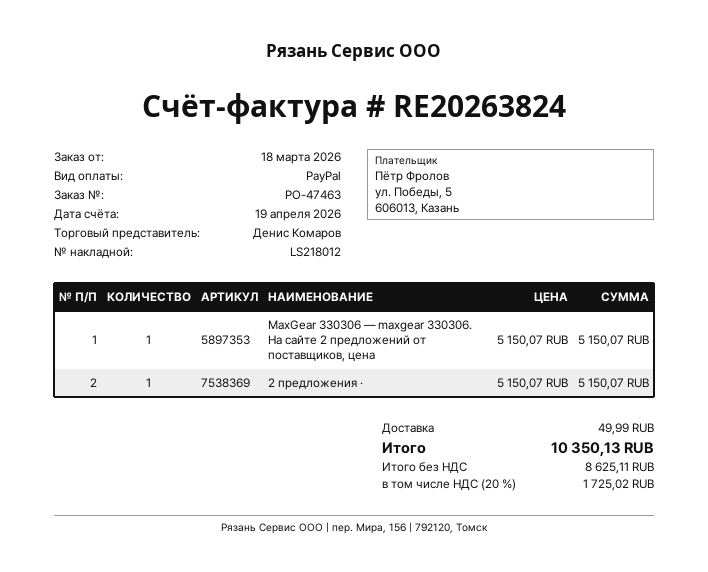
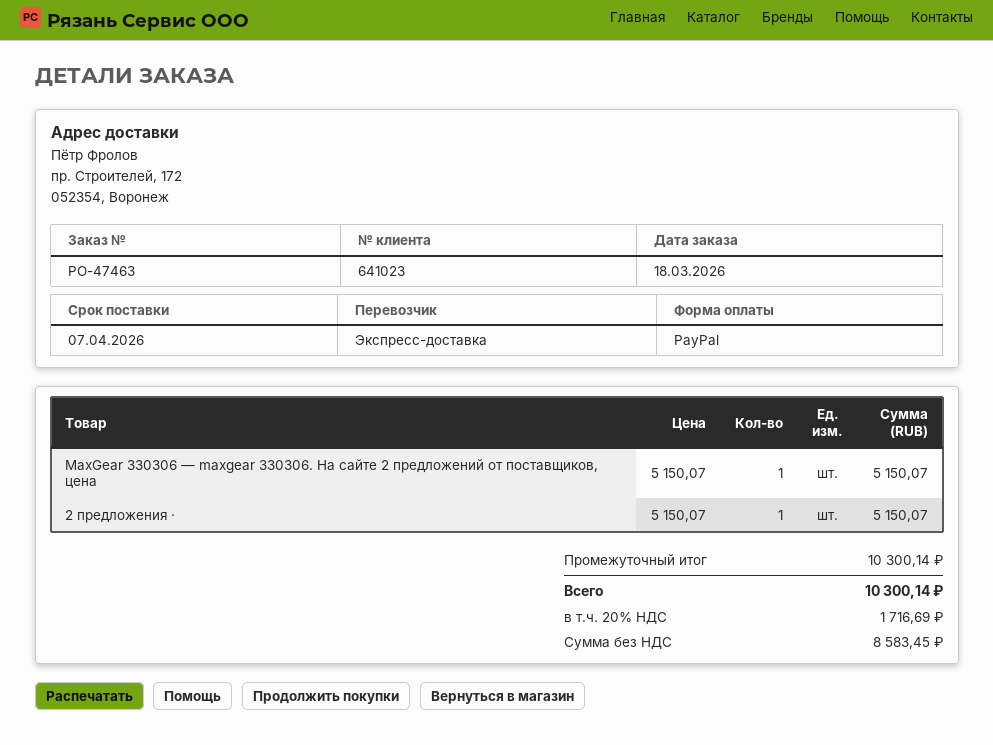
shipping: 49.99 -> none
net: 8625.11 -> 8583.45
tax: 20% = 1725.02 -> 20% = 1716.69
total: 10350.13 -> 10300.14

